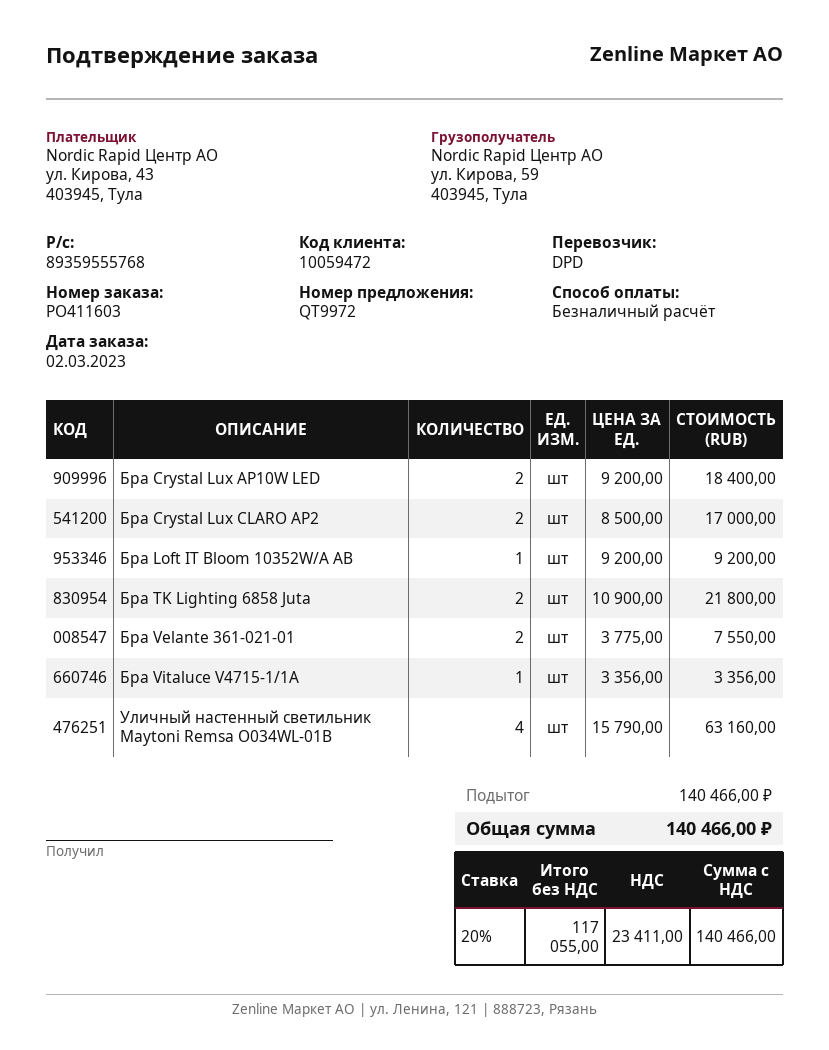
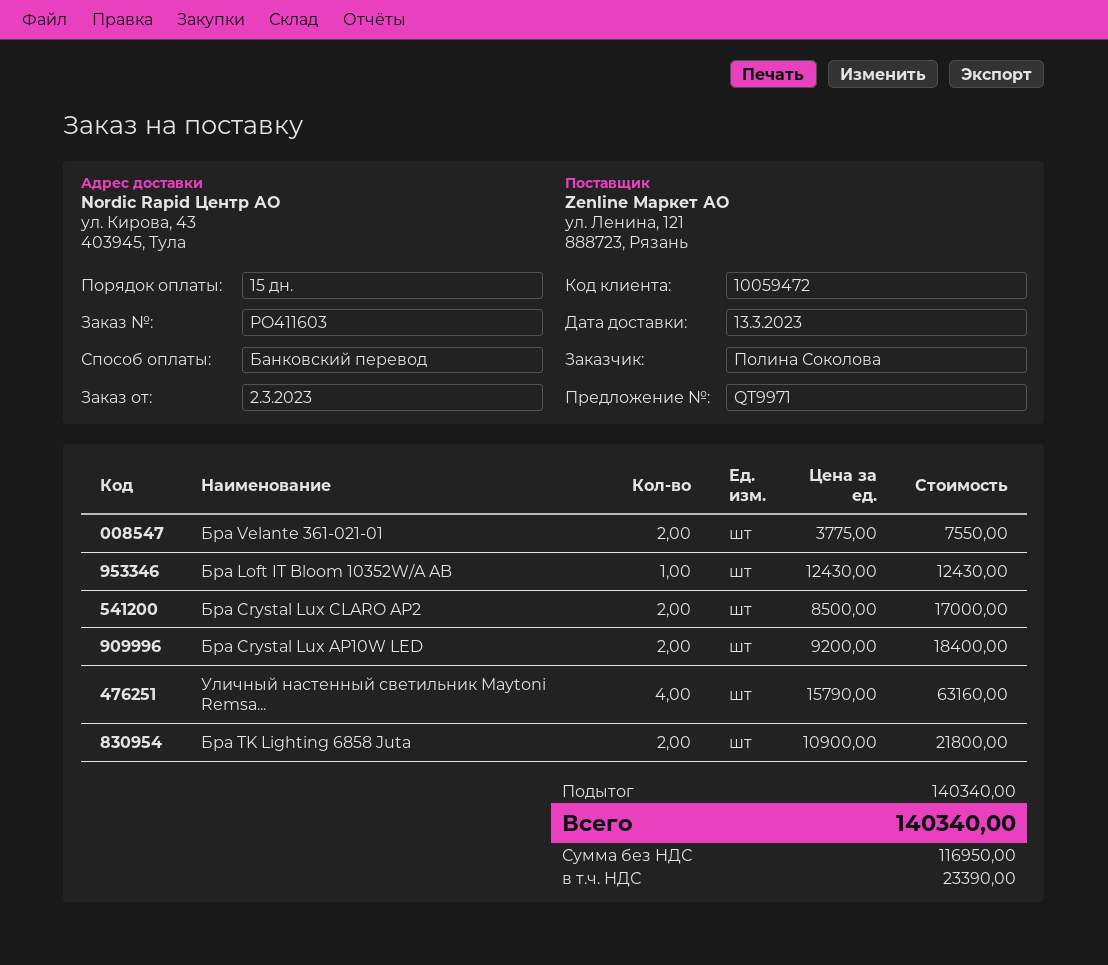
quote number: QT9972 -> QT9971
ship to: ул. Кирова, 59, 403945, Тула -> ул. Кирова, 43, 403945, Тула
Бра Loft IT Bloom 10352W/A AB: 1 x 9200.00 = 9200.00 -> 1 x 12430.00 = 12430.00
Бра Vitaluce V4715-1/1A: 1 x 3356.00 = 3356.00 -> none
subtotal: 140466.00 -> 140340.00
net: 117055.00 -> 116950.00
tax: 23411.00 -> 23390.00
total: 140466.00 -> 140340.00

